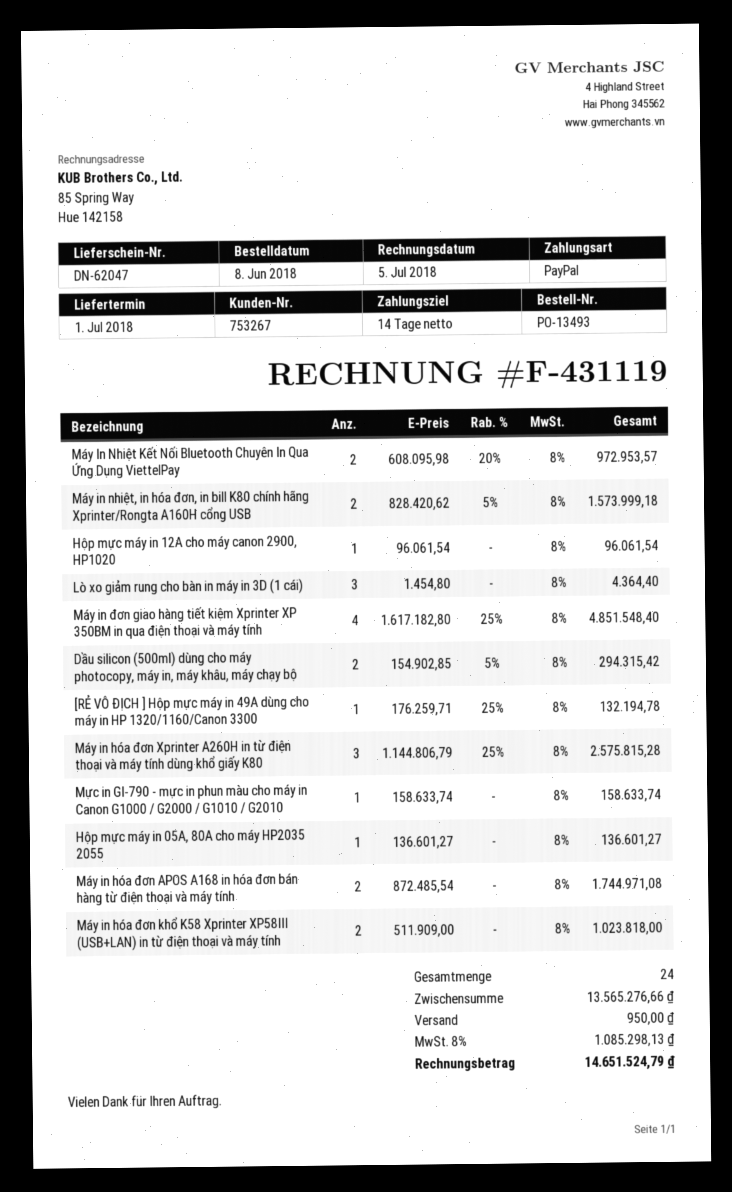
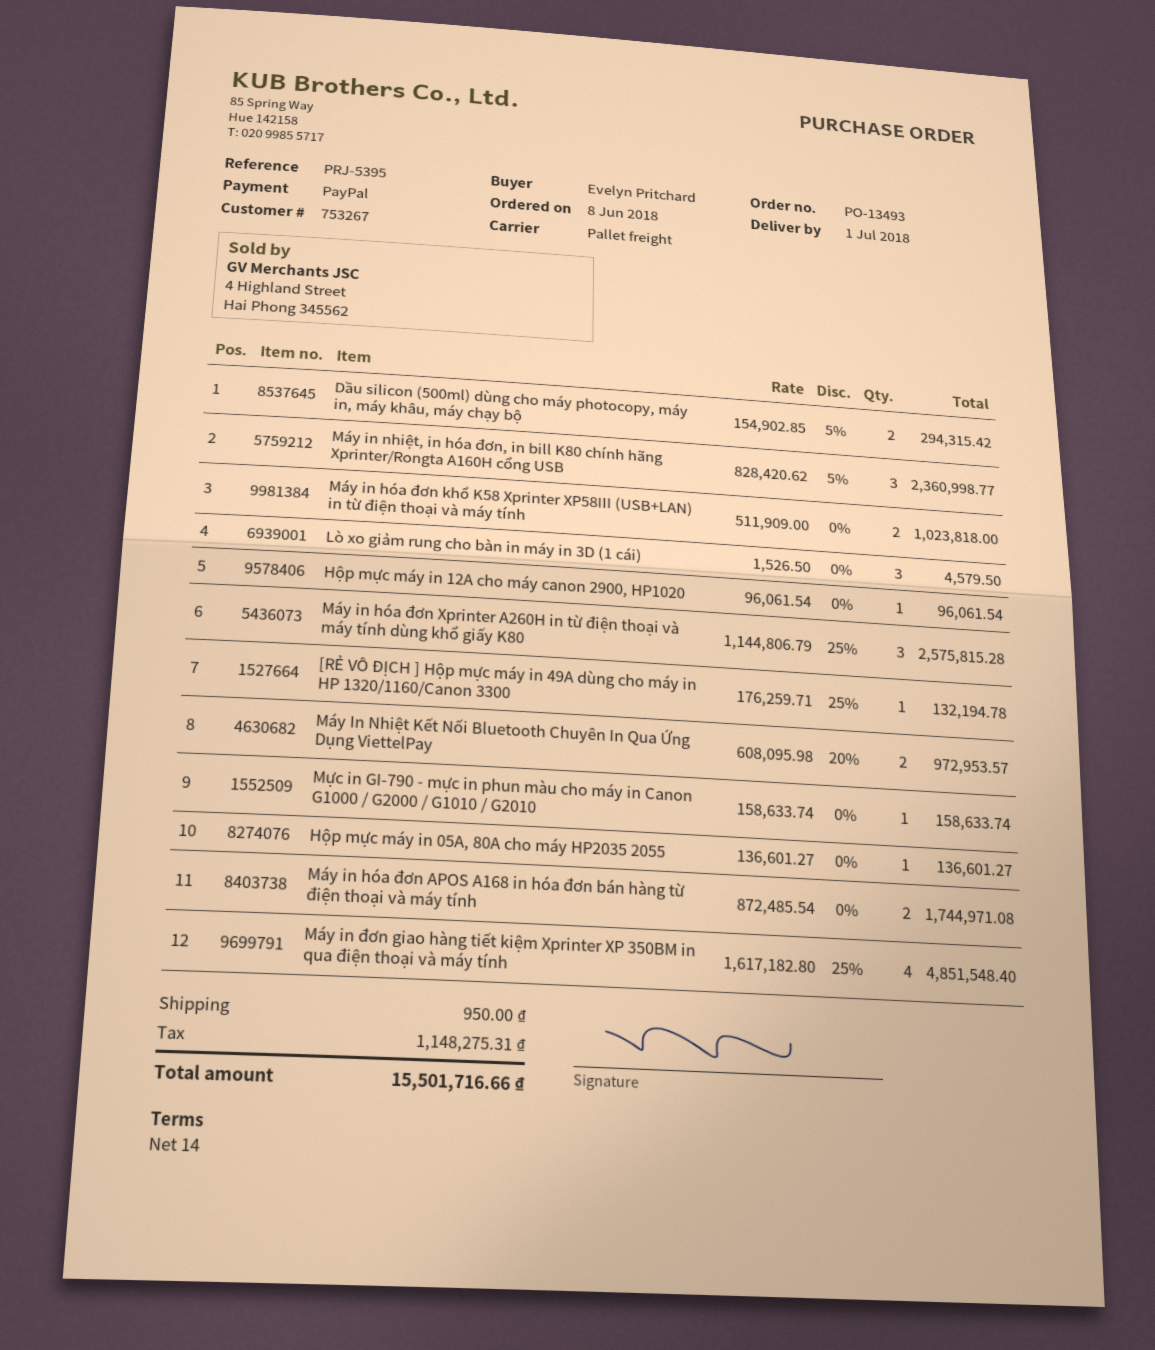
Máy in nhiệt, in hóa đơn, in bill K80 chính hãng Xprinter/Rongta A160H cổng USB: 2 x 828420.62 - 5% = 1573999.18 -> 3 x 828420.62 - 5% = 2360998.77
Lò xo giảm rung cho bàn in máy in 3D (1 cái): 3 x 1454.80 = 4364.40 -> 3 x 1526.50 = 4579.50
tax: 1085298.13 -> 1148275.31
total: 14651524.79 -> 15501716.66

